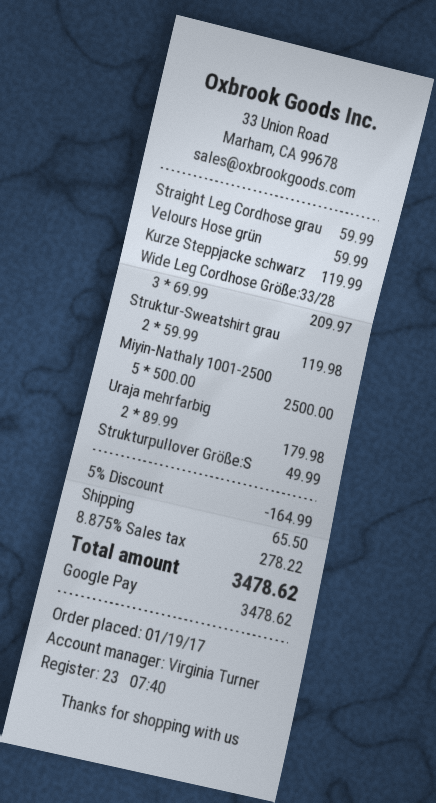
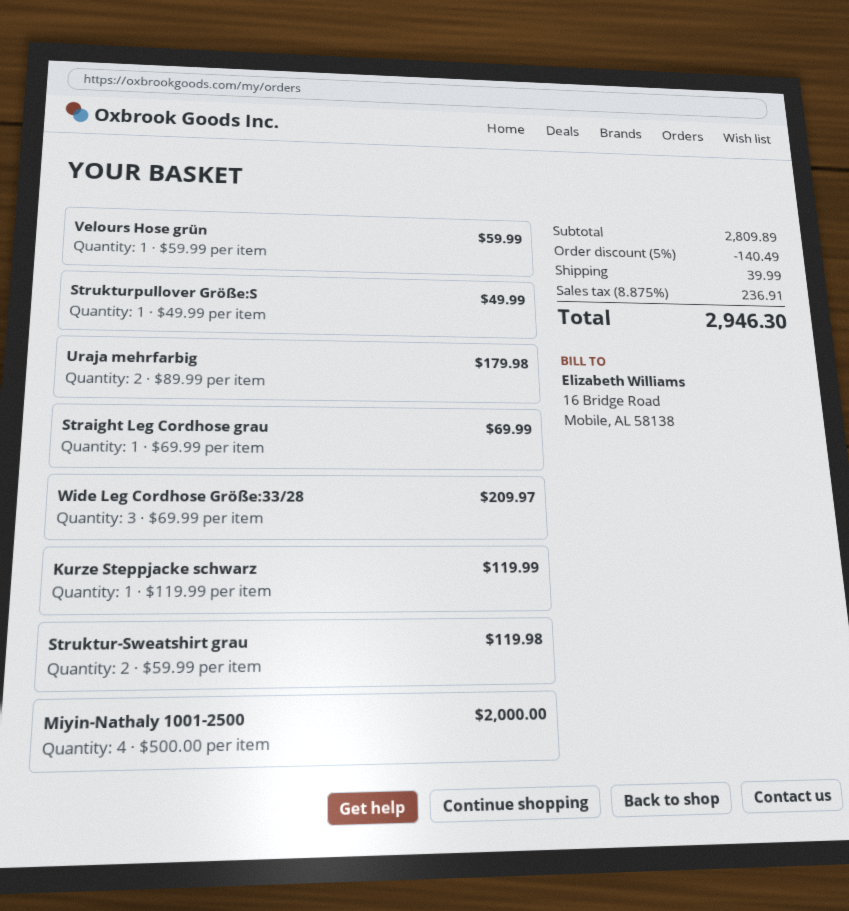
Straight Leg Cordhose grau: 1 x 59.99 = 59.99 -> 1 x 69.99 = 69.99
Miyin-Nathaly 1001-2500: 5 x 500.00 = 2500.00 -> 4 x 500.00 = 2000.00
discount: 5% = 164.99 -> 5% = 140.49
shipping: 65.50 -> 39.99
tax: 8.875% = 278.22 -> 8.875% = 236.91
total: 3478.62 -> 2946.30

